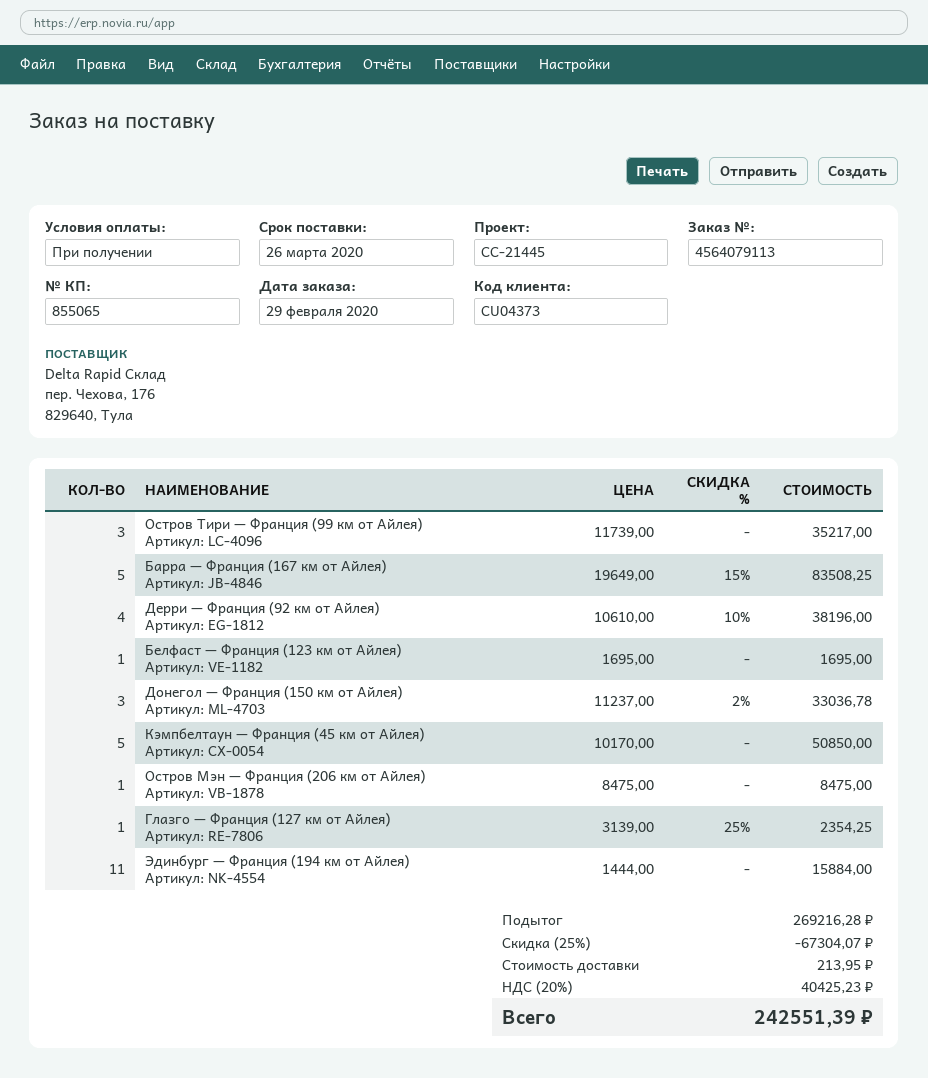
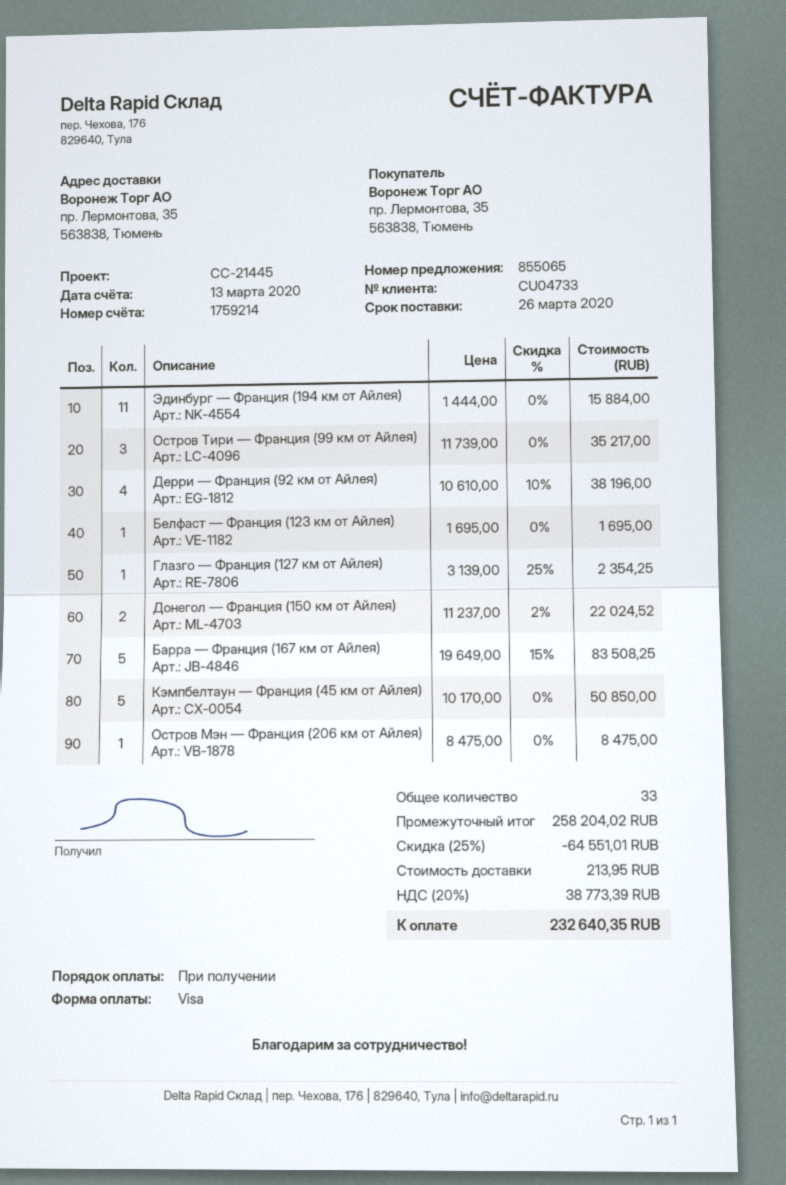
customer number: CU04373 -> CU04733
Донегол — Франция (150 км от Айлея): 3 x 11237.00 - 2% = 33036.78 -> 2 x 11237.00 - 2% = 22024.52
subtotal: 269216.28 -> 258204.02
discount: 25% = 67304.07 -> 25% = 64551.01
tax: 20% = 40425.23 -> 20% = 38773.39
total: 242551.39 -> 232640.35

